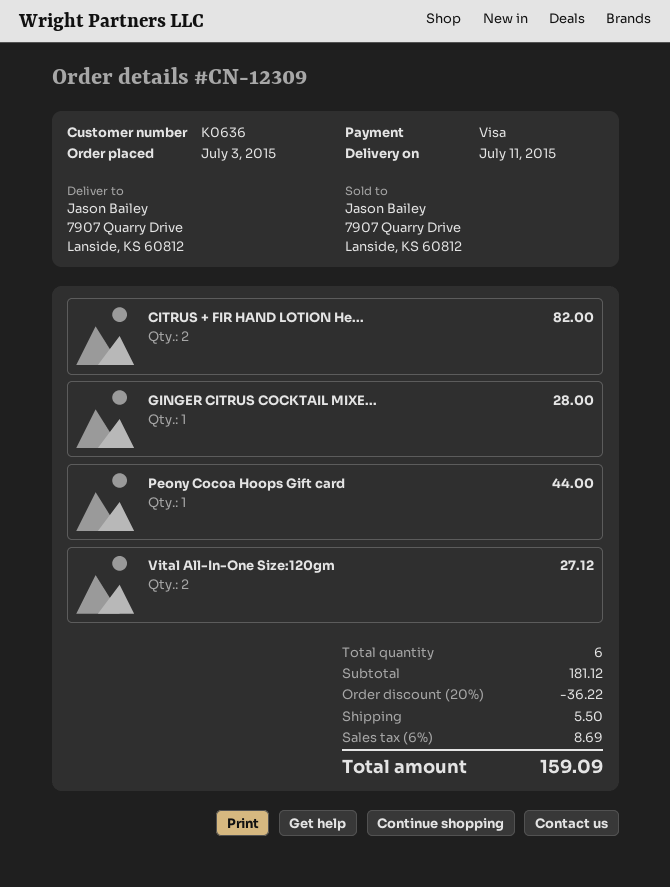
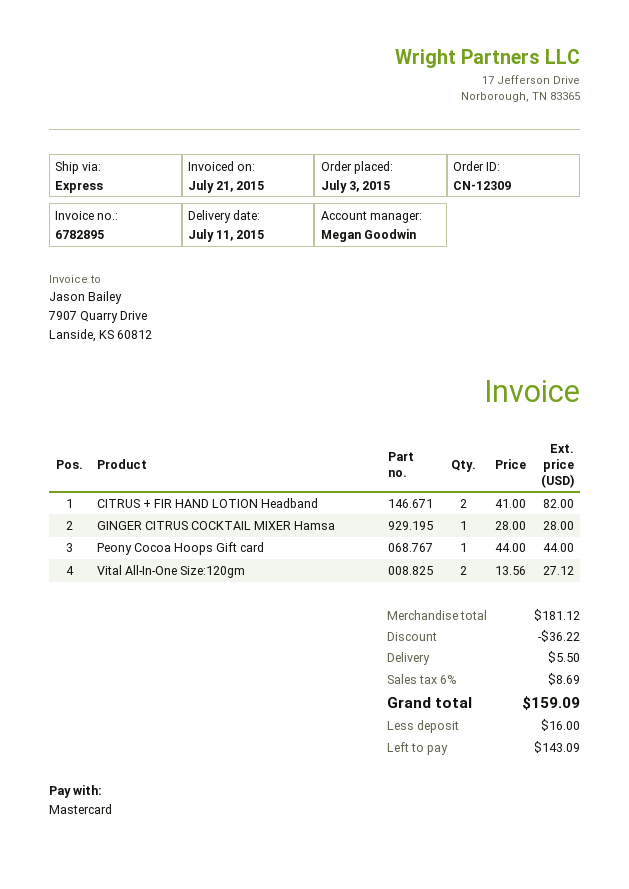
payment method: Visa -> Mastercard

